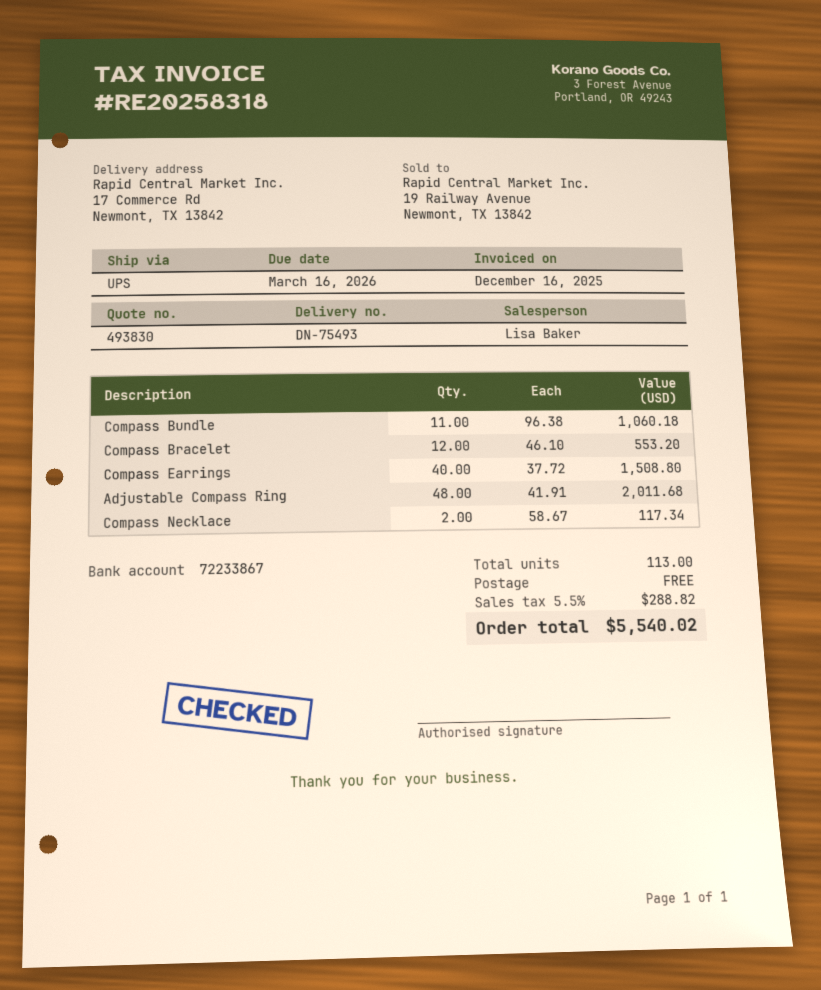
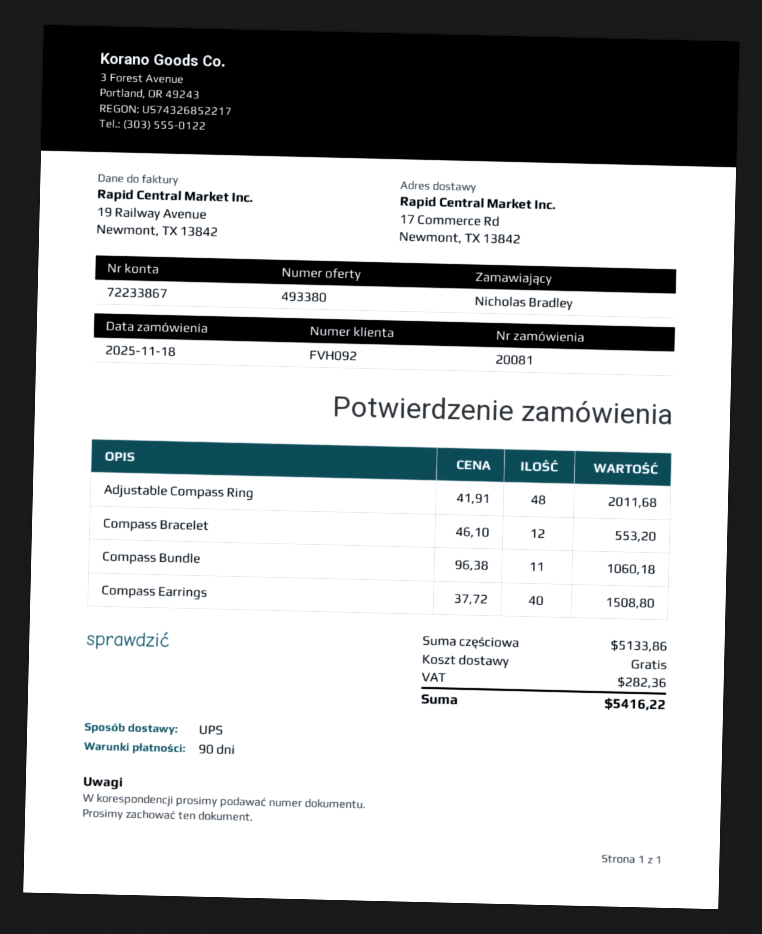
quote number: 493830 -> 493380
Compass Necklace: 2 x 58.67 = 117.34 -> none
tax: 288.82 -> 282.36
total: 5540.02 -> 5416.22

